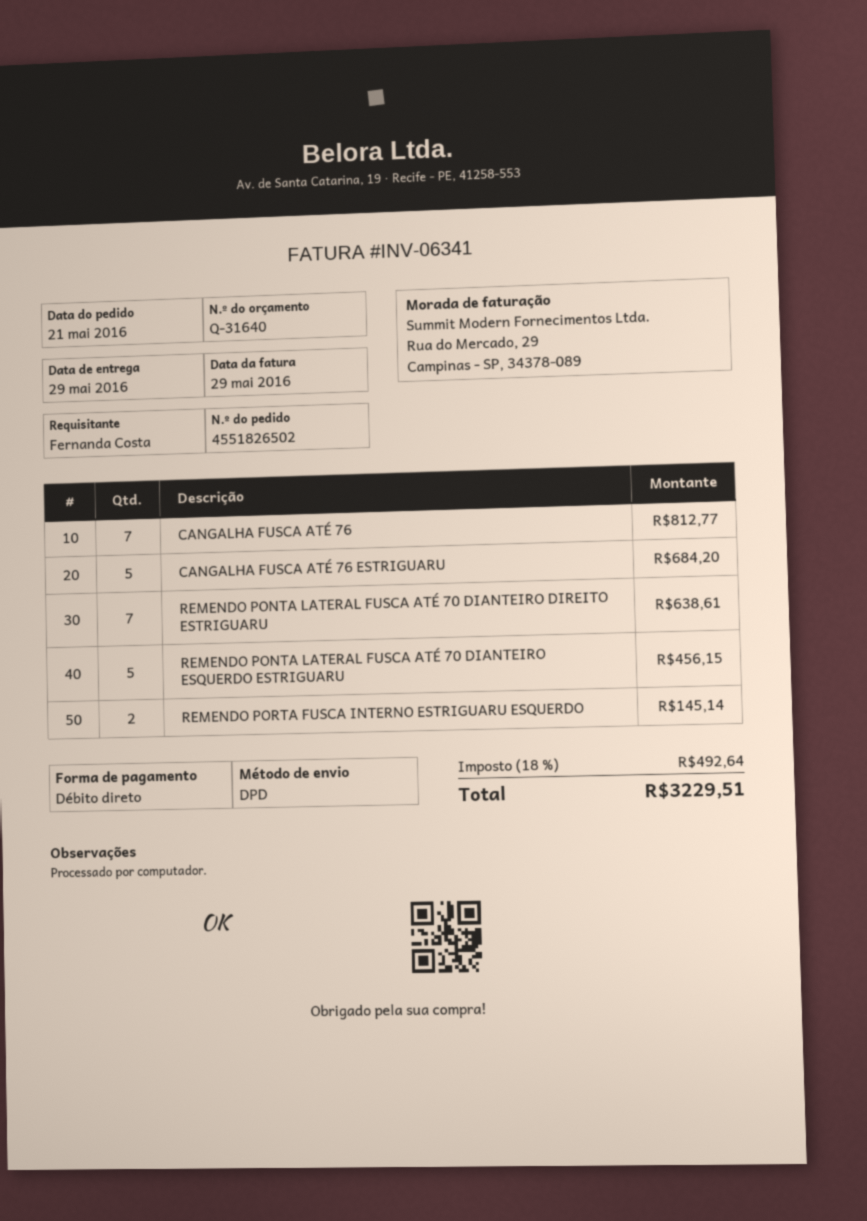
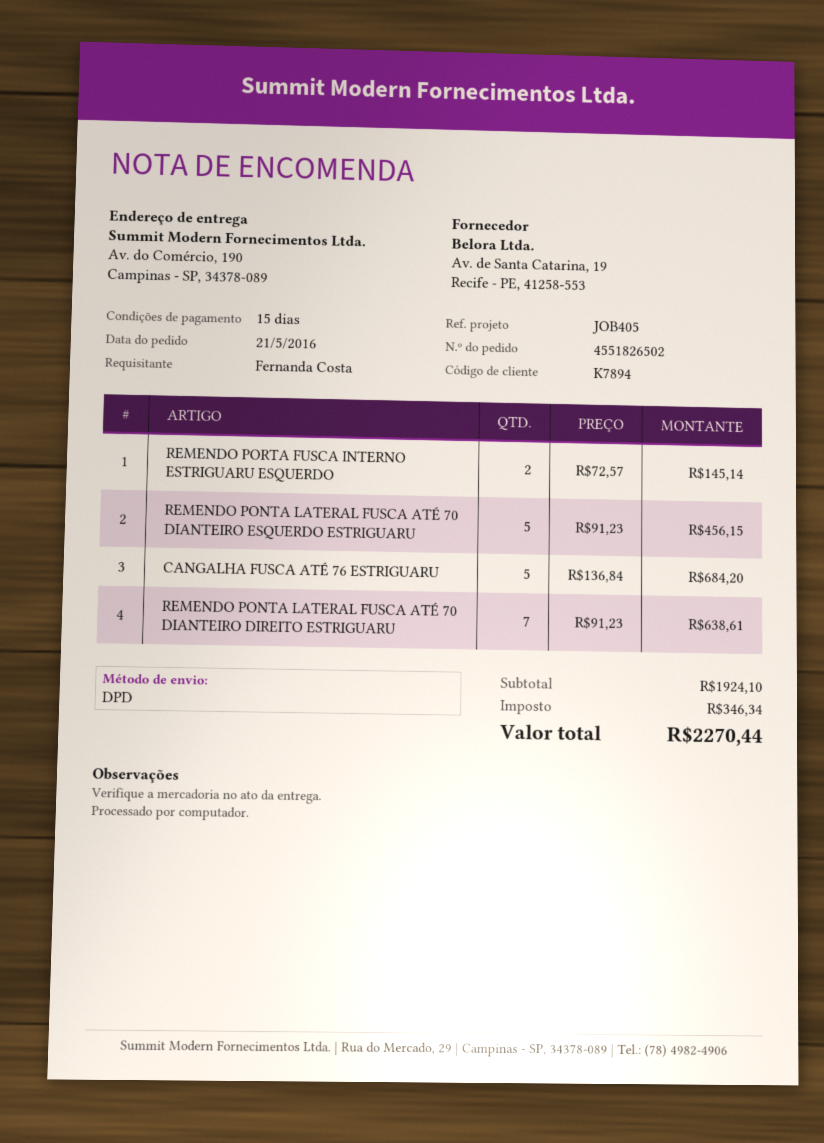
CANGALHA FUSCA ATÉ 76: 7 for 812.77 -> none
tax: 492.64 -> 346.34
total: 3229.51 -> 2270.44

